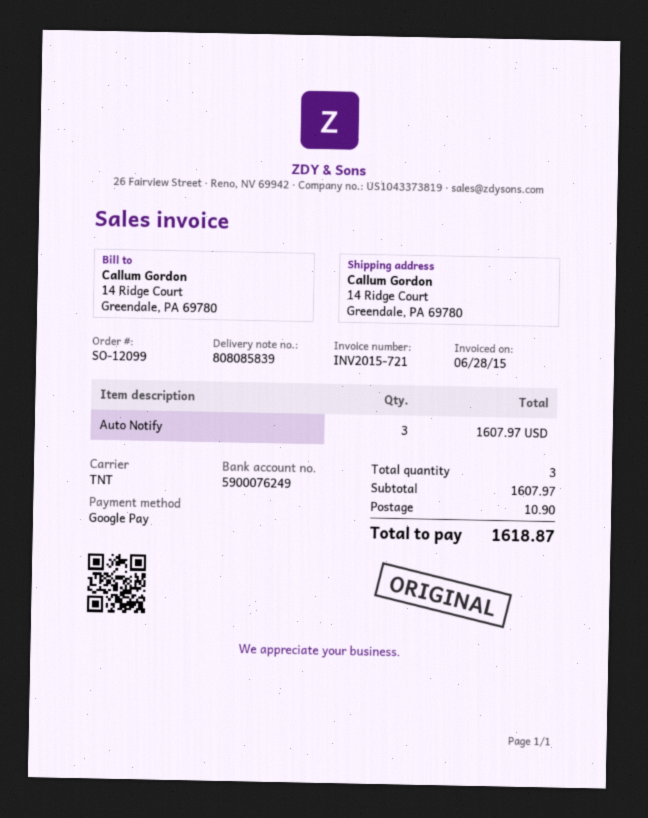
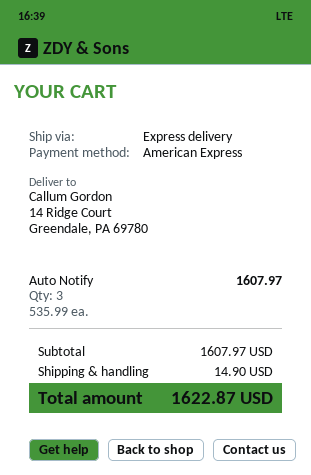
payment method: Google Pay -> American Express
shipping method: TNT -> express
shipping: 10.90 -> 14.90
total: 1618.87 -> 1622.87

